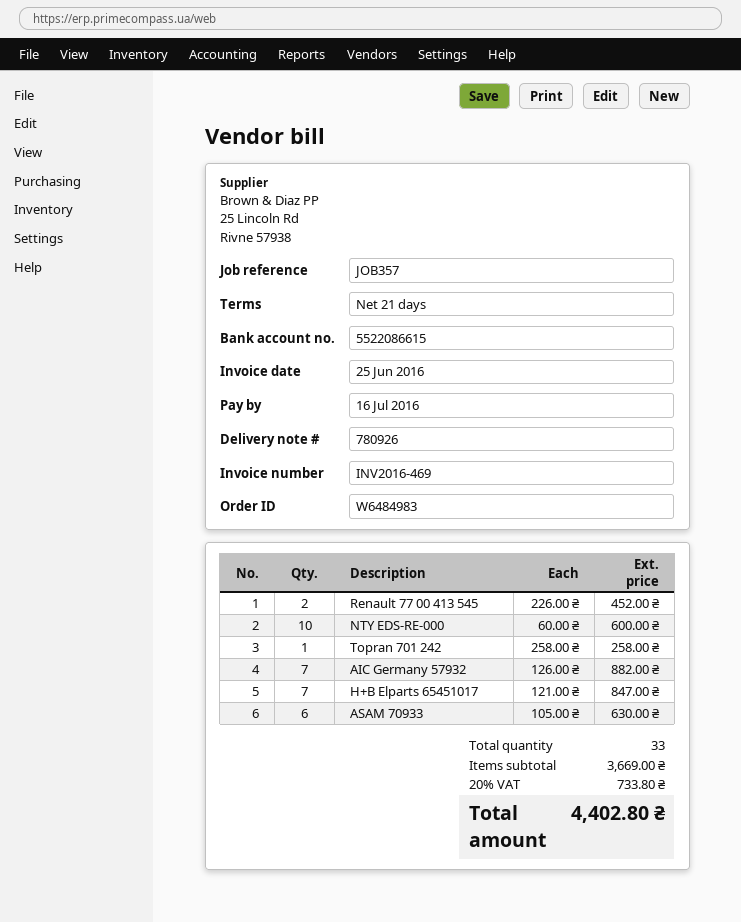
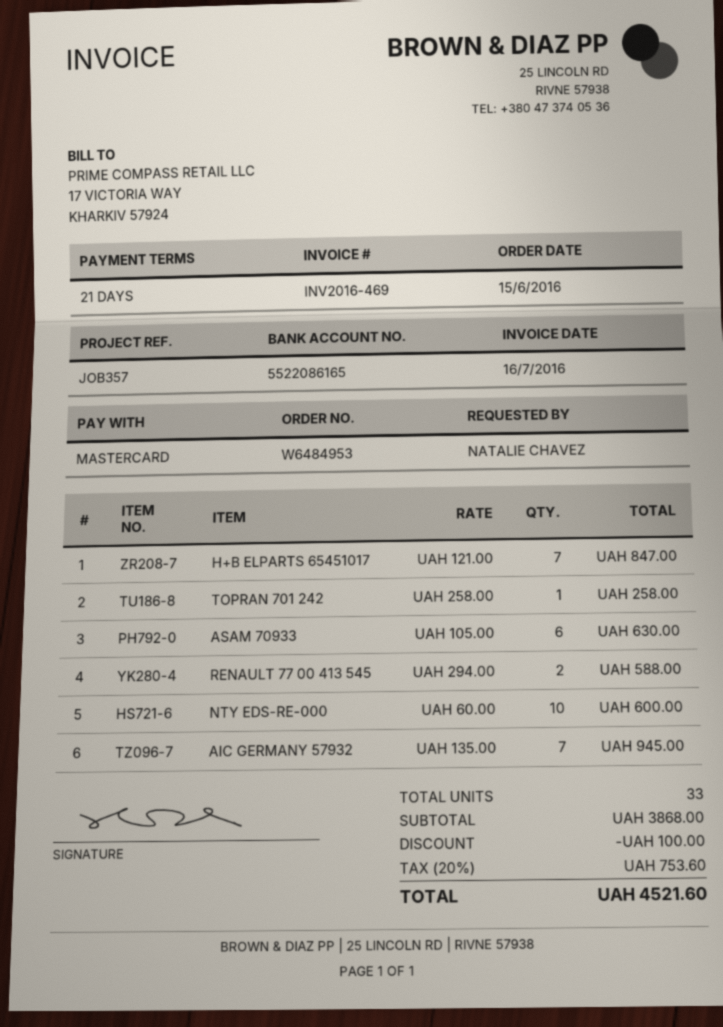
order number: W6484983 -> W6484953
invoice date: 2016-06-25 -> 2016-07-16
bank account: 5522086615 -> 5522086165
Renault 77 00 413 545: 2 x 226.00 = 452.00 -> 2 x 294.00 = 588.00
AIC Germany 57932: 7 x 126.00 = 882.00 -> 7 x 135.00 = 945.00
subtotal: 3669.00 -> 3868.00
discount: none -> 100.00
tax: 20% = 733.80 -> 20% = 753.60
total: 4402.80 -> 4521.60

